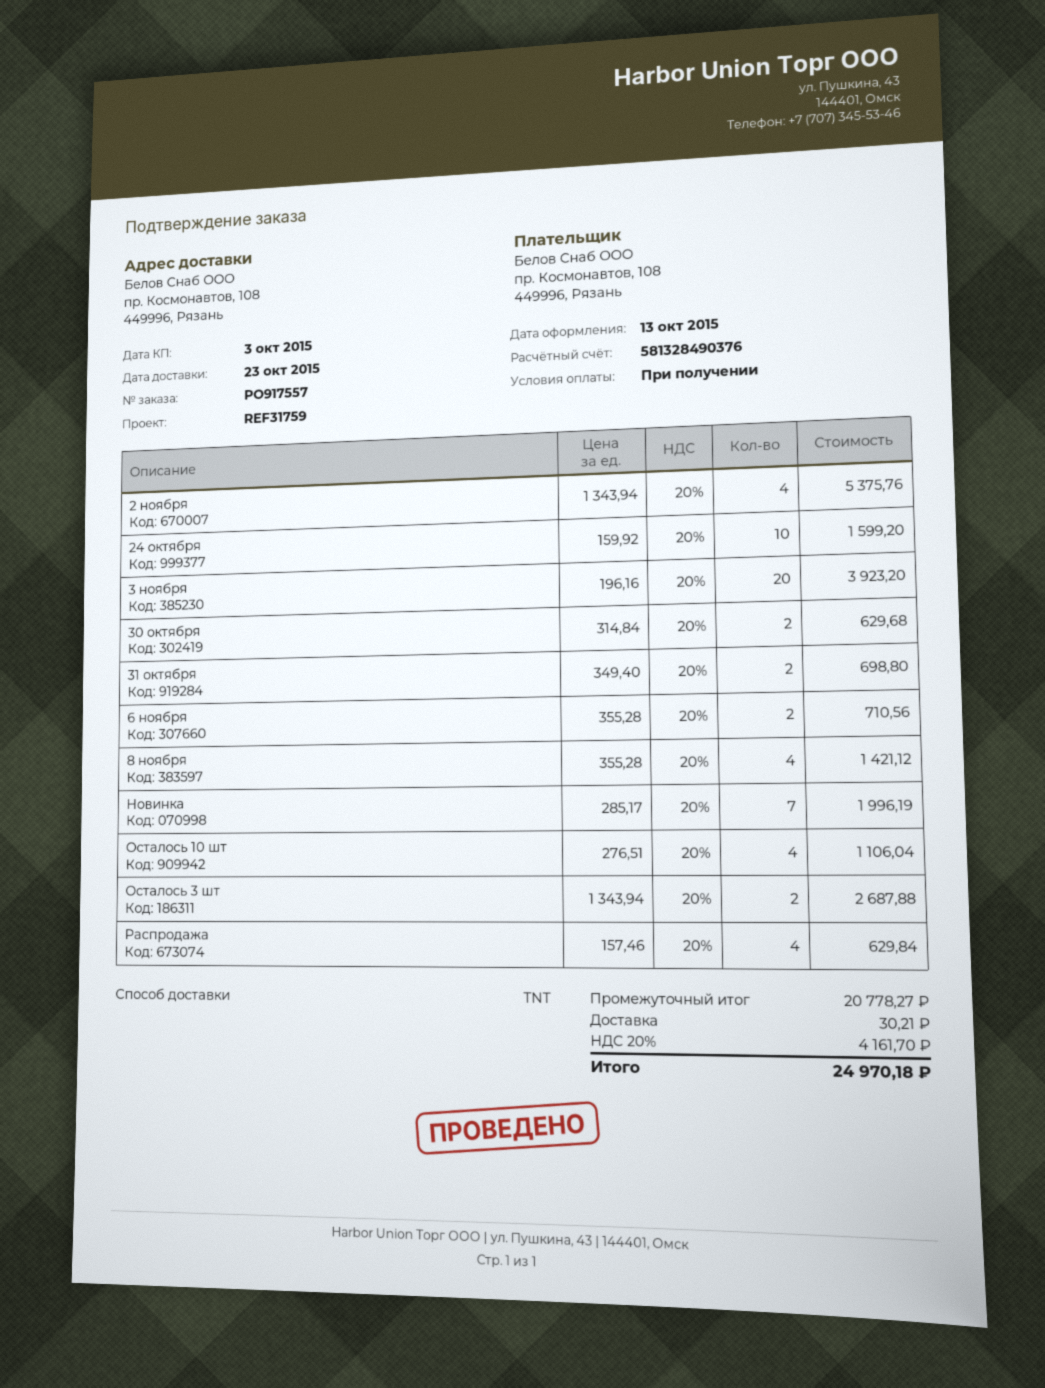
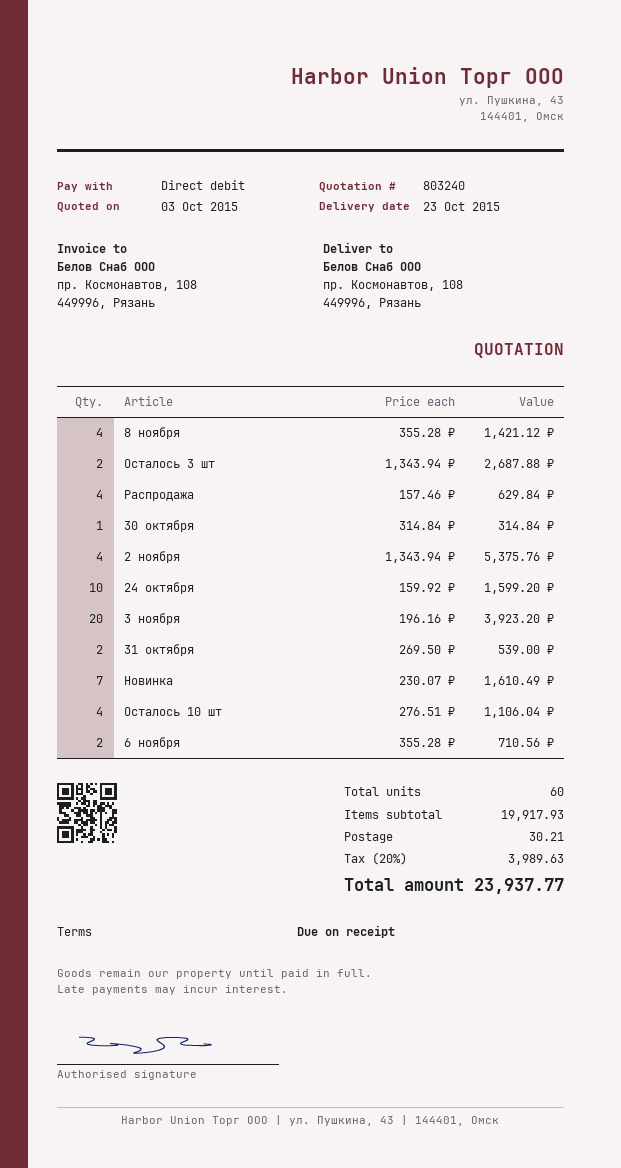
30 октября: 2 x 314.84 = 629.68 -> 1 x 314.84 = 314.84
31 октября: 2 x 349.40 = 698.80 -> 2 x 269.50 = 539.00
Новинка: 7 x 285.17 = 1996.19 -> 7 x 230.07 = 1610.49
subtotal: 20778.27 -> 19917.93
tax: 20% = 4161.70 -> 20% = 3989.63
total: 24970.18 -> 23937.77

